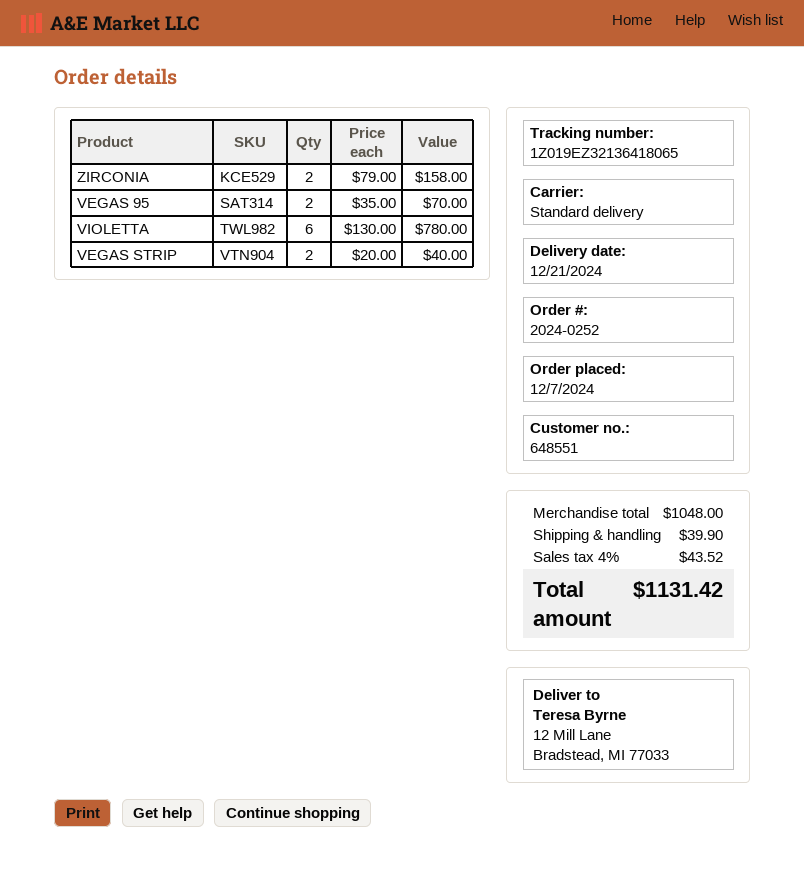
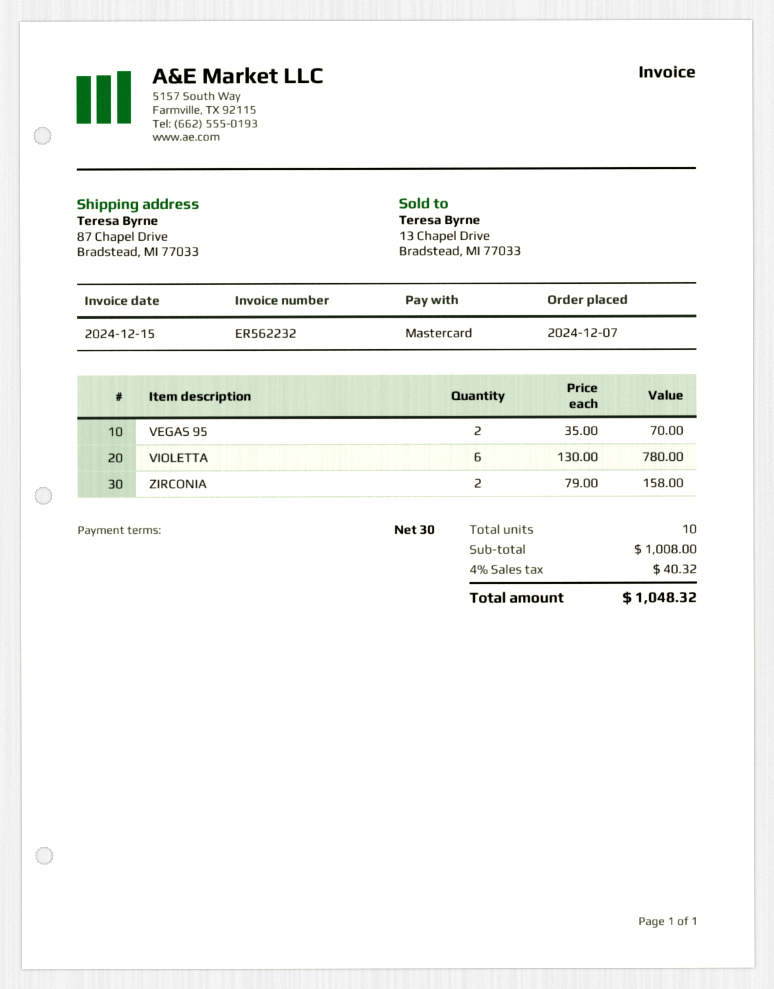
ship to: 12 Mill Lane, Bradstead, MI 77033 -> 87 Chapel Drive, Bradstead, MI 77033
VEGAS STRIP: 2 x 20.00 = 40.00 -> none
subtotal: 1048.00 -> 1008.00
shipping: 39.90 -> none
tax: 4% = 43.52 -> 4% = 40.32
total: 1131.42 -> 1048.32

